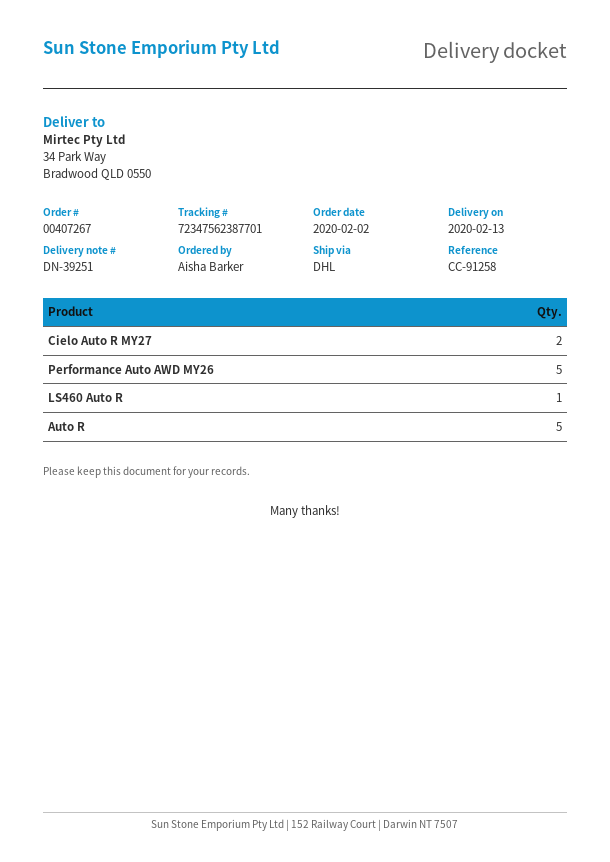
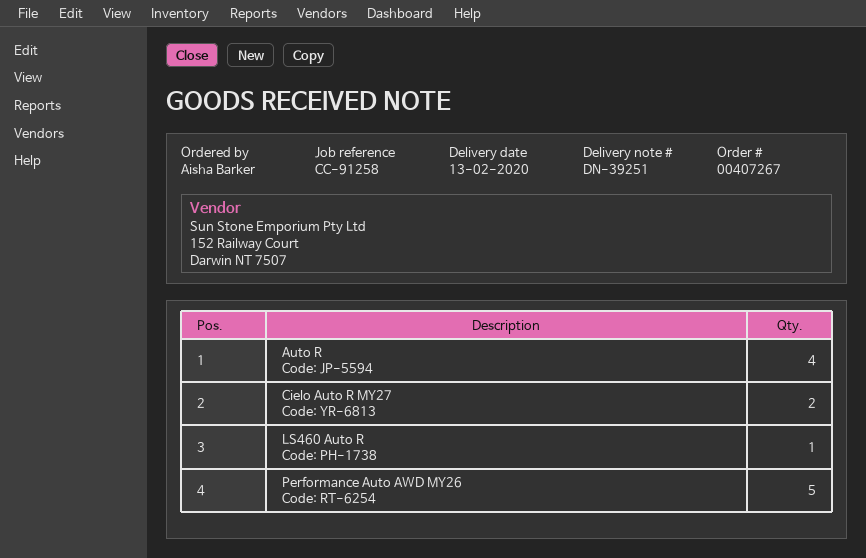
Auto R: 5 -> 4

